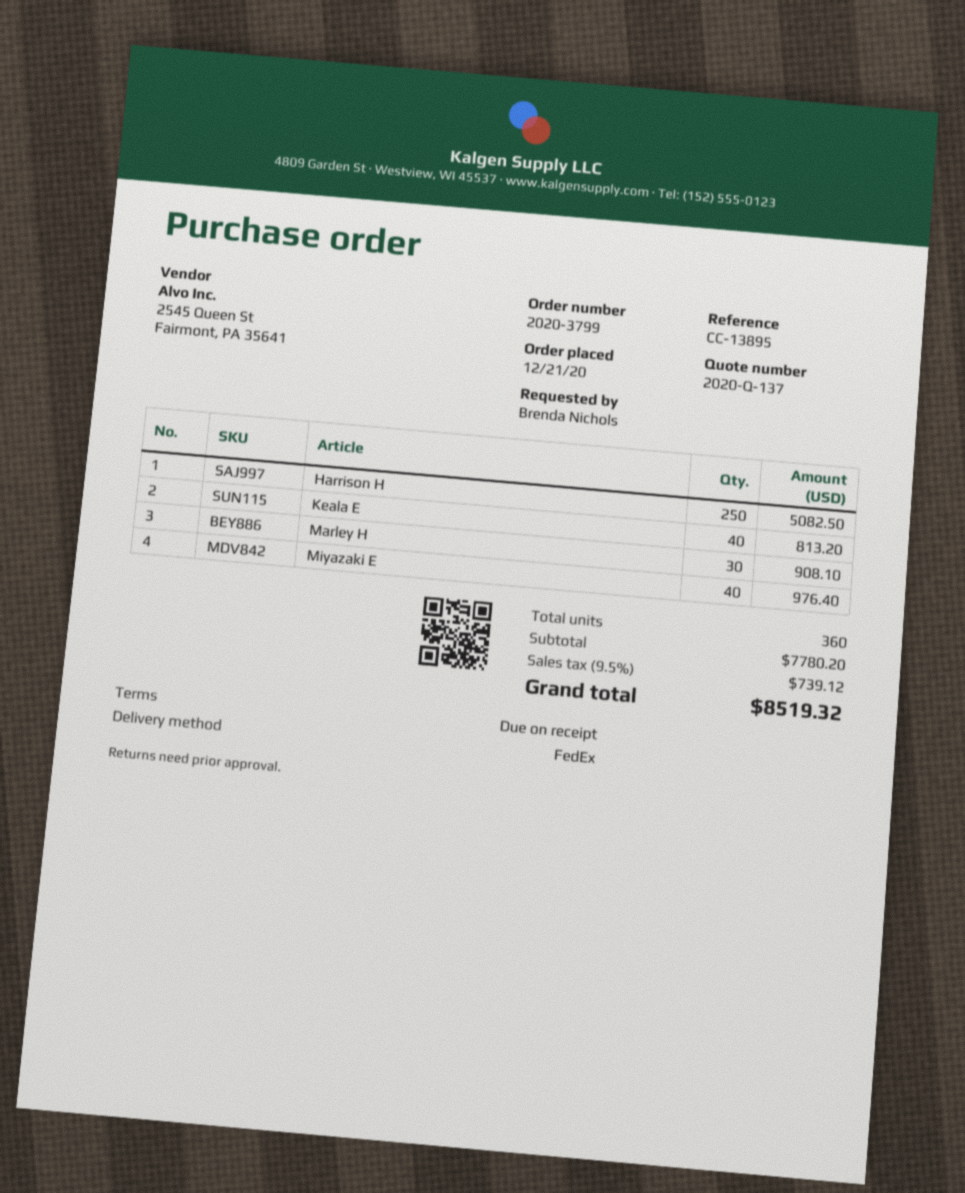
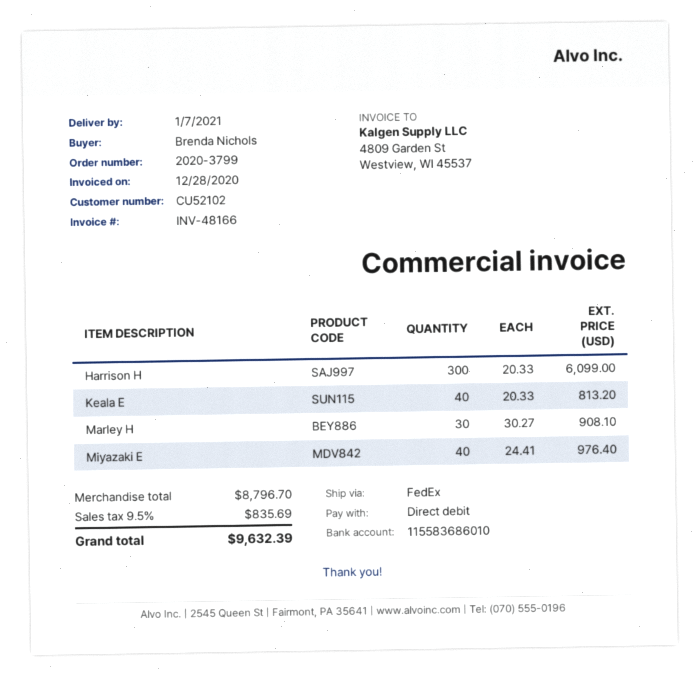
Harrison H: 250 for 5082.50 -> 300 for 6099.00
subtotal: 7780.20 -> 8796.70
tax: 9.5% = 739.12 -> 9.5% = 835.69
total: 8519.32 -> 9632.39

